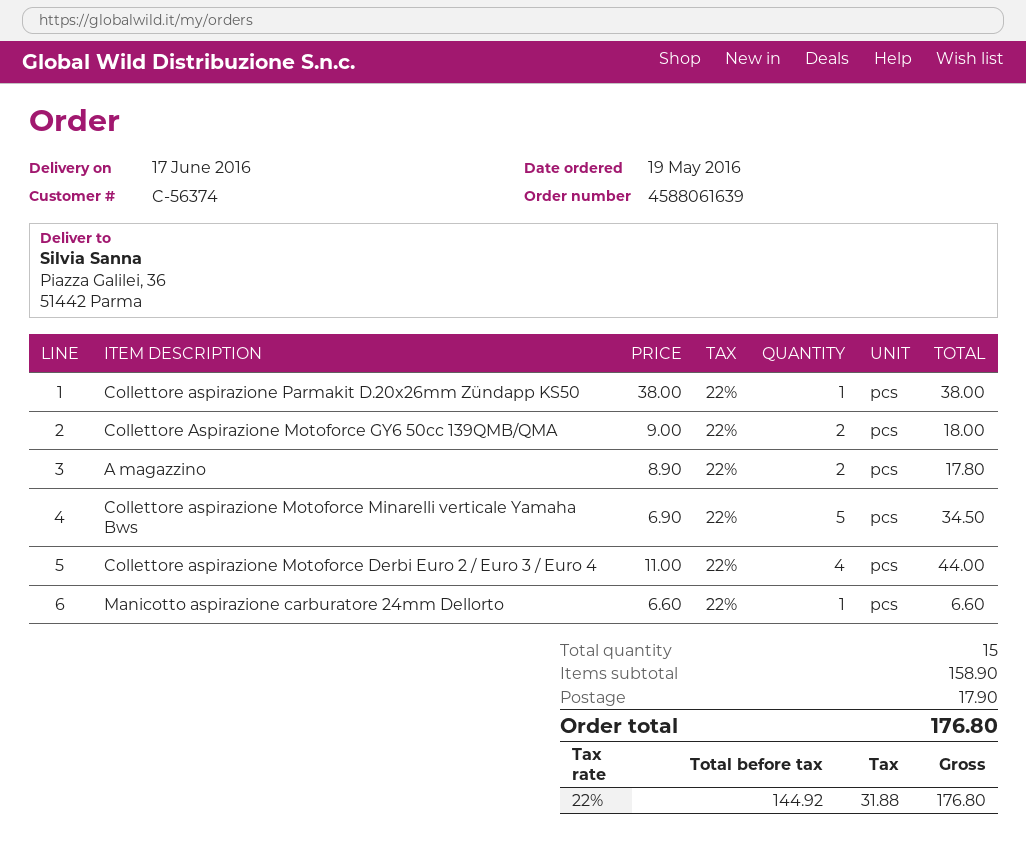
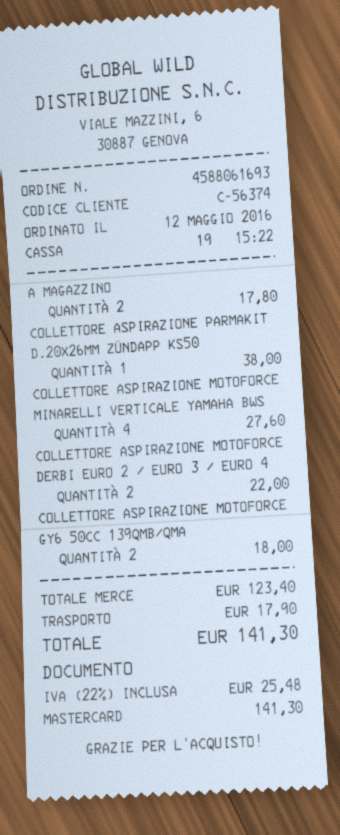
order number: 4588061639 -> 4588061693
order date: 2016-05-19 -> 2016-05-12
Collettore aspirazione Motoforce Minarelli verticale Yamaha Bws: 5 for 34.50 -> 4 for 27.60
Collettore aspirazione Motoforce Derbi Euro 2 / Euro 3 / Euro 4: 4 for 44.00 -> 2 for 22.00
Manicotto aspirazione carburatore 24mm Dellorto: 1 for 6.60 -> none
subtotal: 158.90 -> 123.40
tax: 22% = 31.88 -> 22% = 25.48
total: 176.80 -> 141.30

